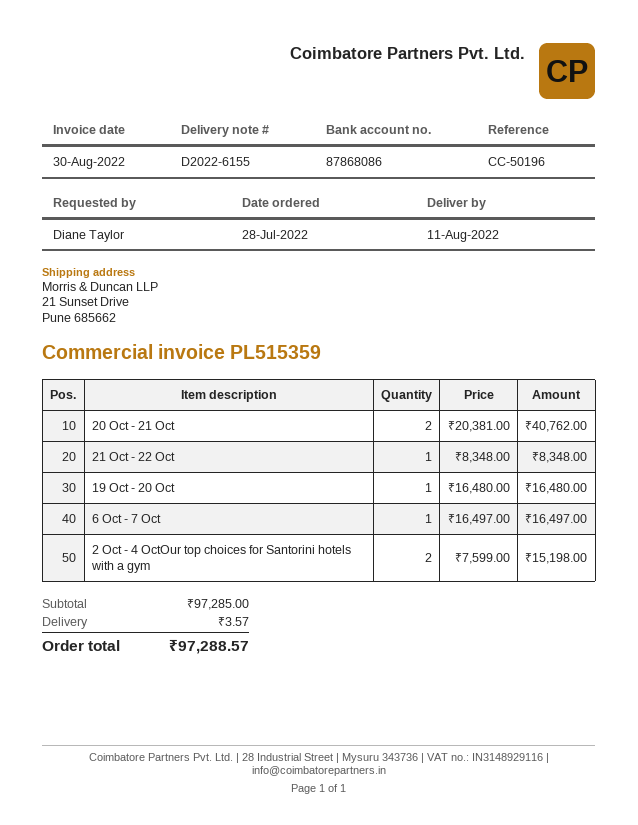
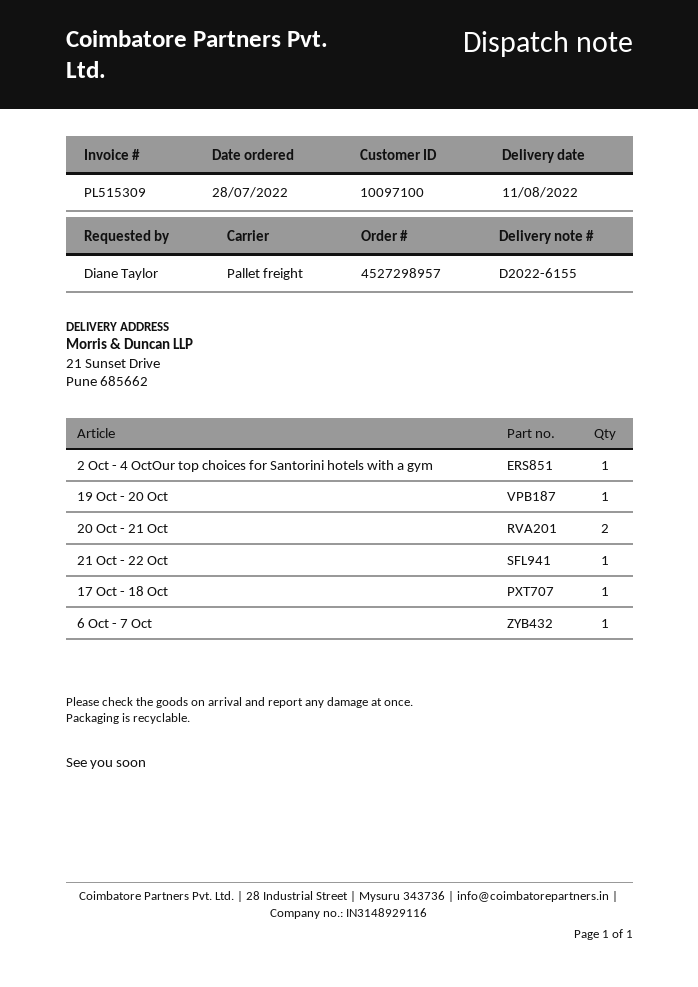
invoice number: PL515359 -> PL515309
2 Oct - 4 OctOur top choices for Santorini hotels with a gym: 2 -> 1
17 Oct - 18 Oct: none -> 1

